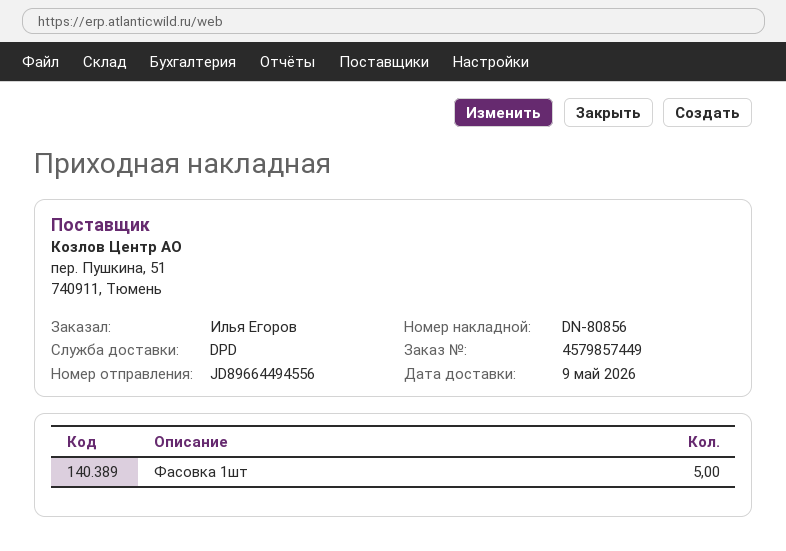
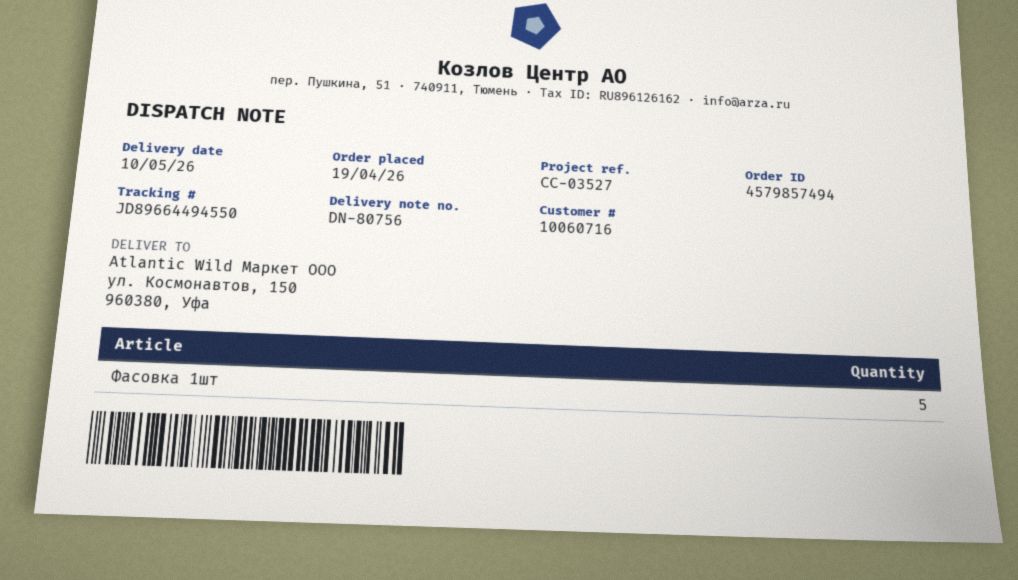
order number: 4579857449 -> 4579857494
delivery note number: DN-80856 -> DN-80756
delivery date: 2026-05-09 -> 2026-05-10
tracking number: JD89664494556 -> JD89664494550

